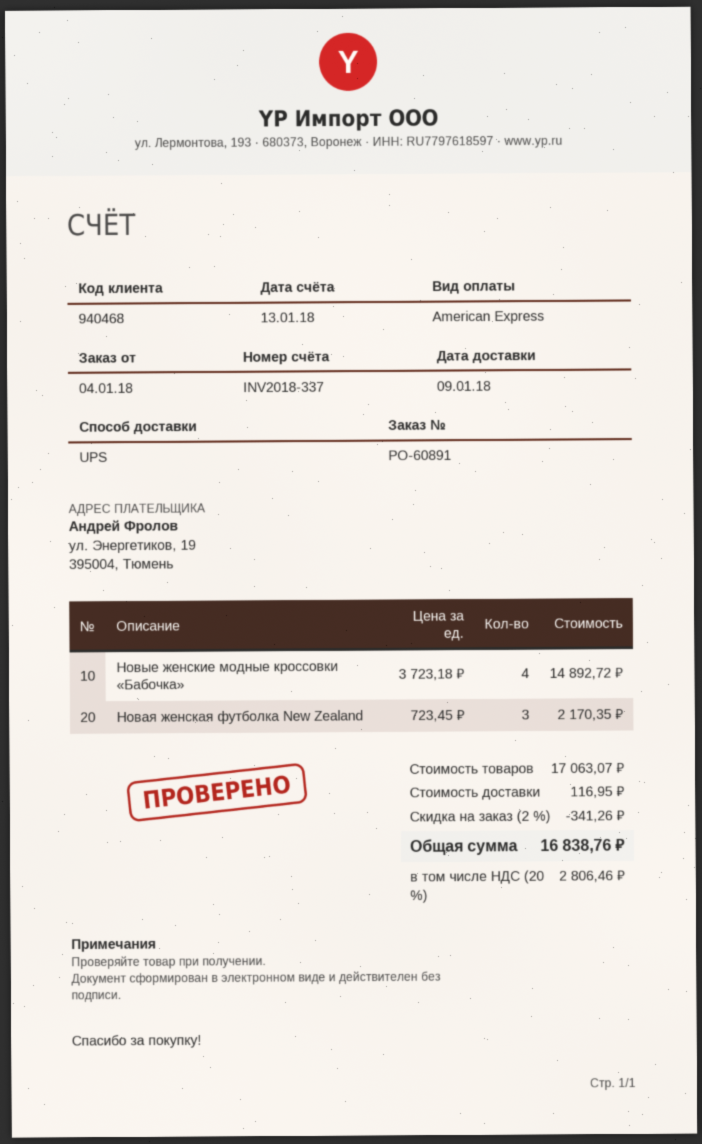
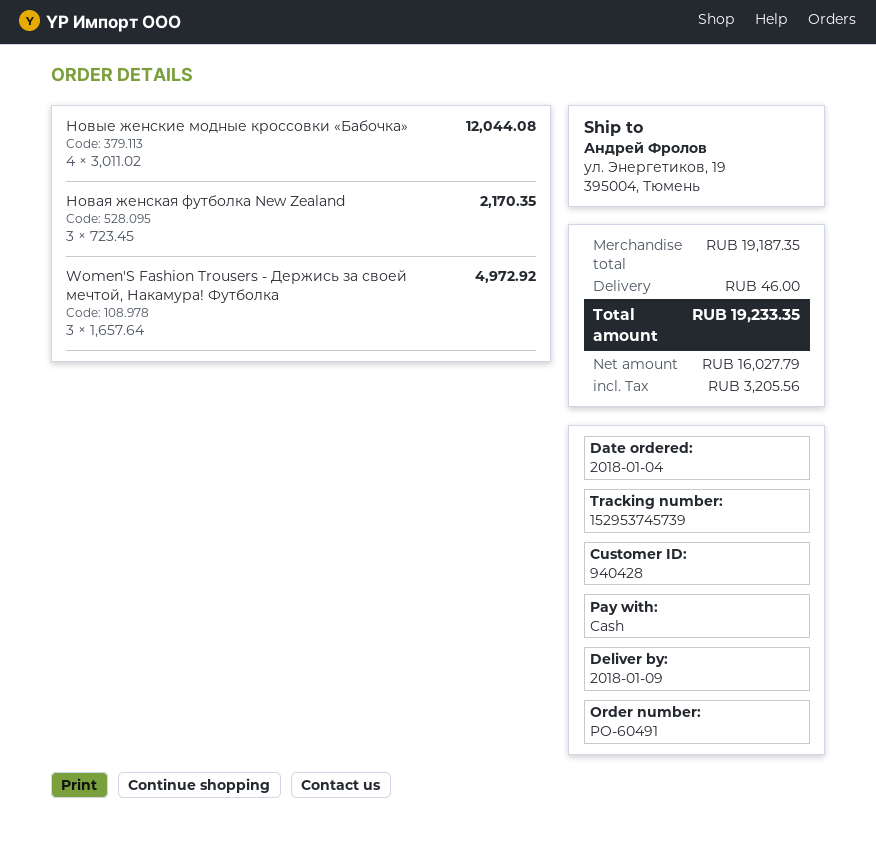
order number: PO-60891 -> PO-60491
customer number: 940468 -> 940428
payment method: American Express -> cash
Новые женские модные кроссовки «Бабочка»: 4 x 3723.18 = 14892.72 -> 4 x 3011.02 = 12044.08
Women'S Fashion Trousers - Держись за своей мечтой, Накамура! Футболка: none -> 3 x 1657.64 = 4972.92
subtotal: 17063.07 -> 19187.35
discount: 2% = 341.26 -> none
shipping: 116.95 -> 46.00
tax: 2806.46 -> 3205.56
total: 16838.76 -> 19233.35

